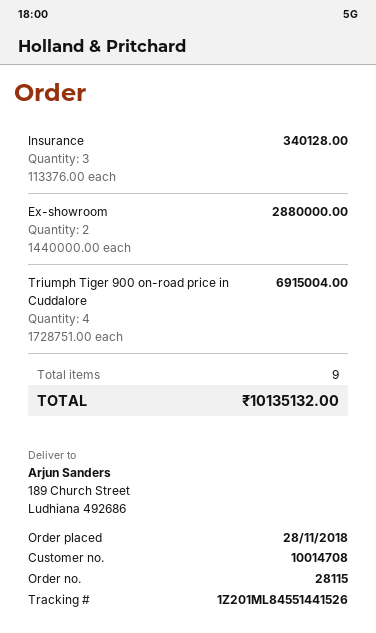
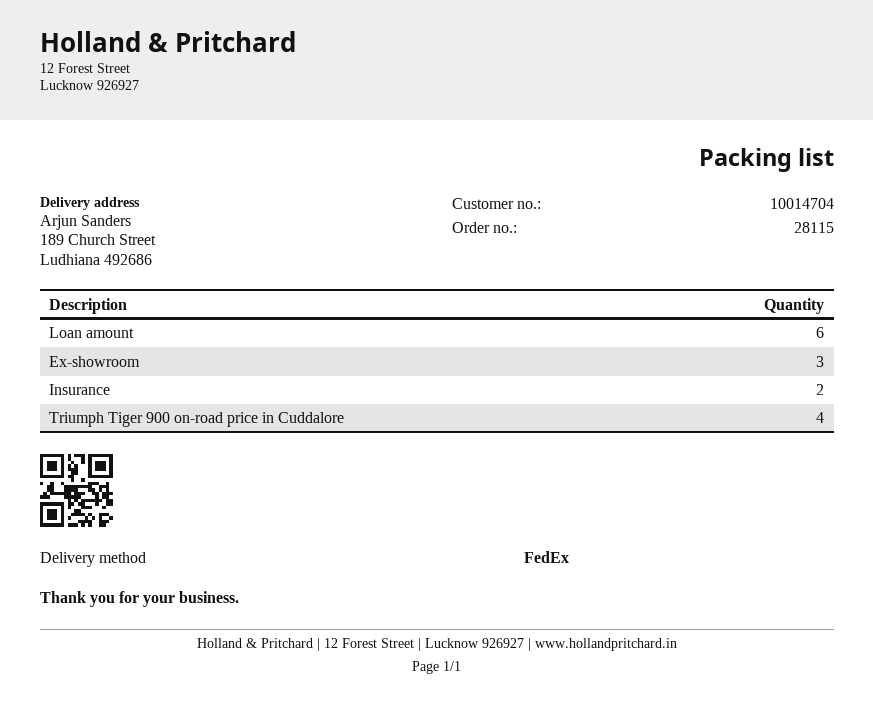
customer number: 10014708 -> 10014704
Insurance: 3 -> 2
Ex-showroom: 2 -> 3
Loan amount: none -> 6

